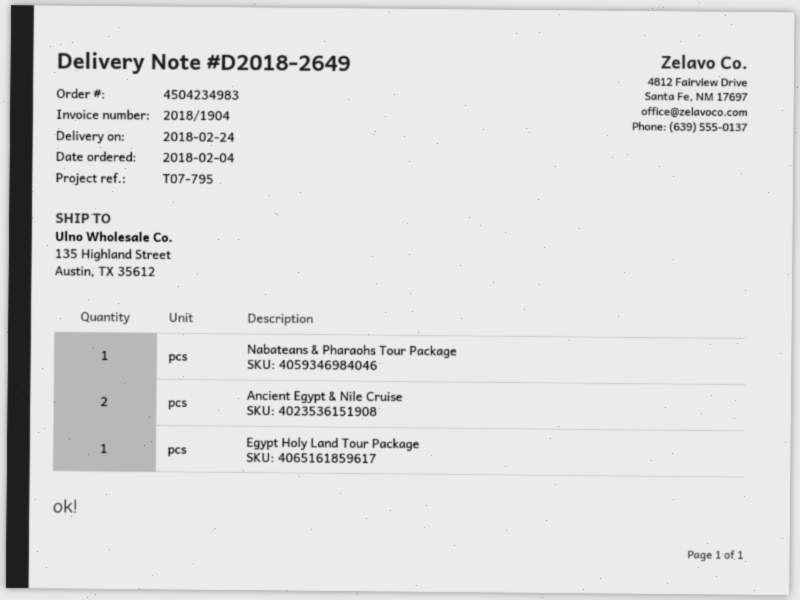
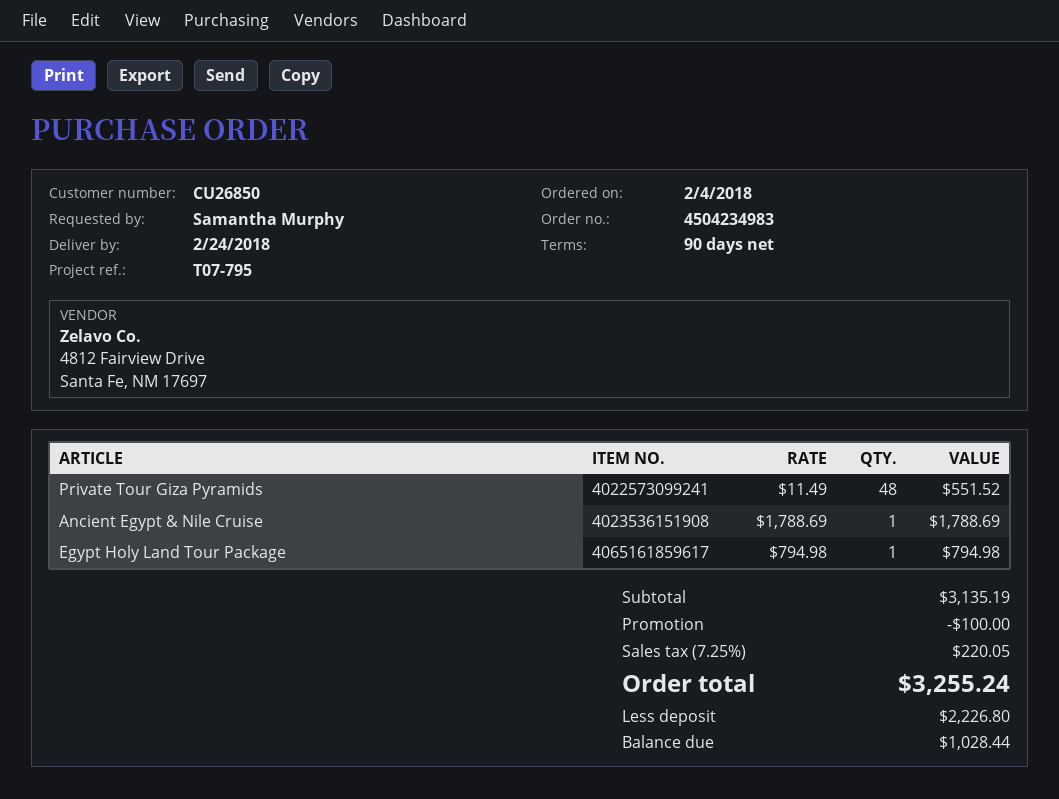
Nabateans & Pharaohs Tour Package: 1 -> none
Ancient Egypt & Nile Cruise: 2 -> 1
Private Tour Giza Pyramids: none -> 48

